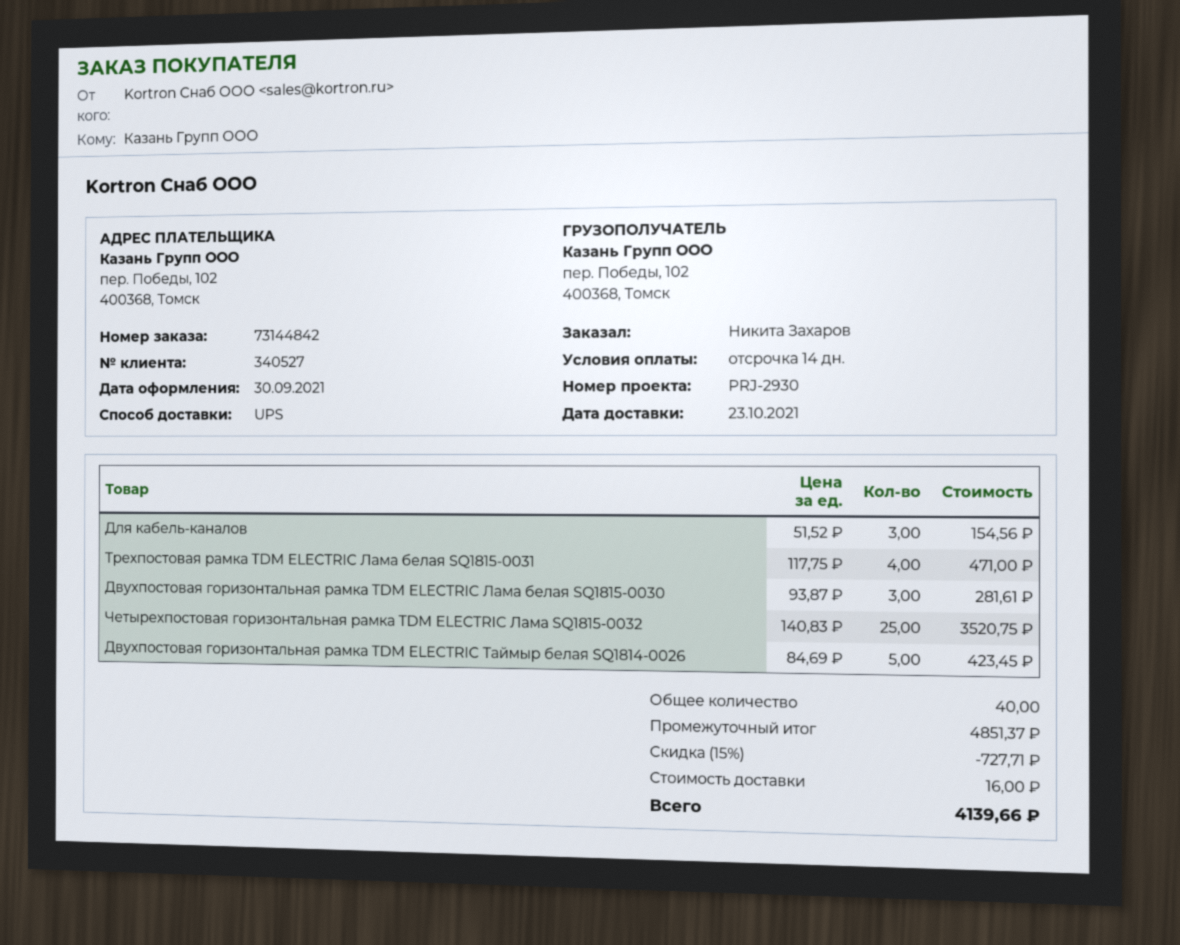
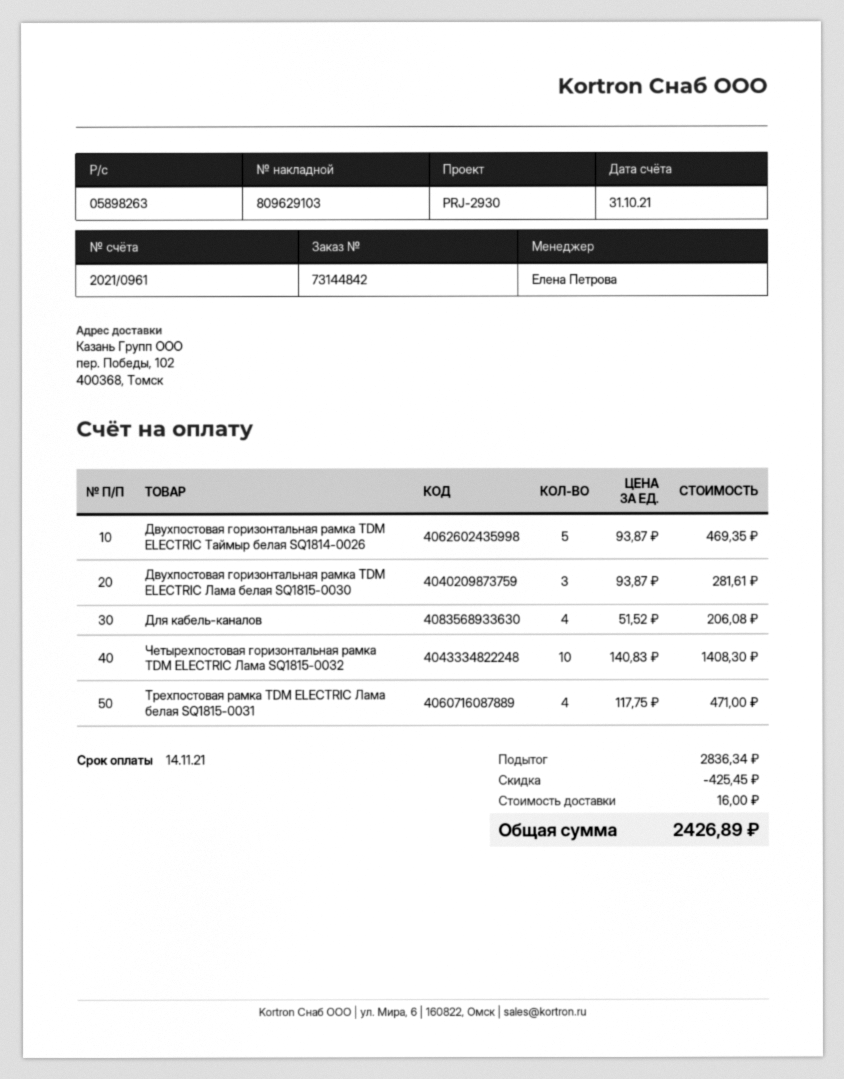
Для кабель-каналов: 3 x 51.52 = 154.56 -> 4 x 51.52 = 206.08
Четырехпостовая горизонтальная рамка TDM ELECTRIC Лама SQ1815-0032: 25 x 140.83 = 3520.75 -> 10 x 140.83 = 1408.30
Двухпостовая горизонтальная рамка TDM ELECTRIC Таймыр белая SQ1814-0026: 5 x 84.69 = 423.45 -> 5 x 93.87 = 469.35
subtotal: 4851.37 -> 2836.34
discount: 727.71 -> 425.45
total: 4139.66 -> 2426.89

